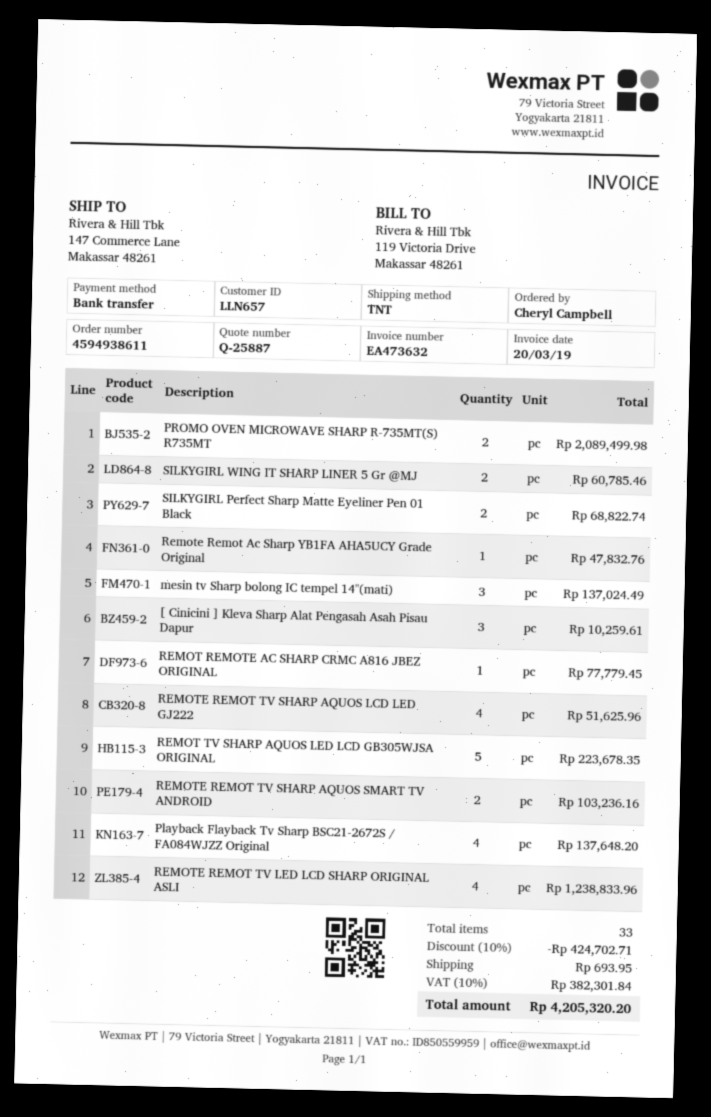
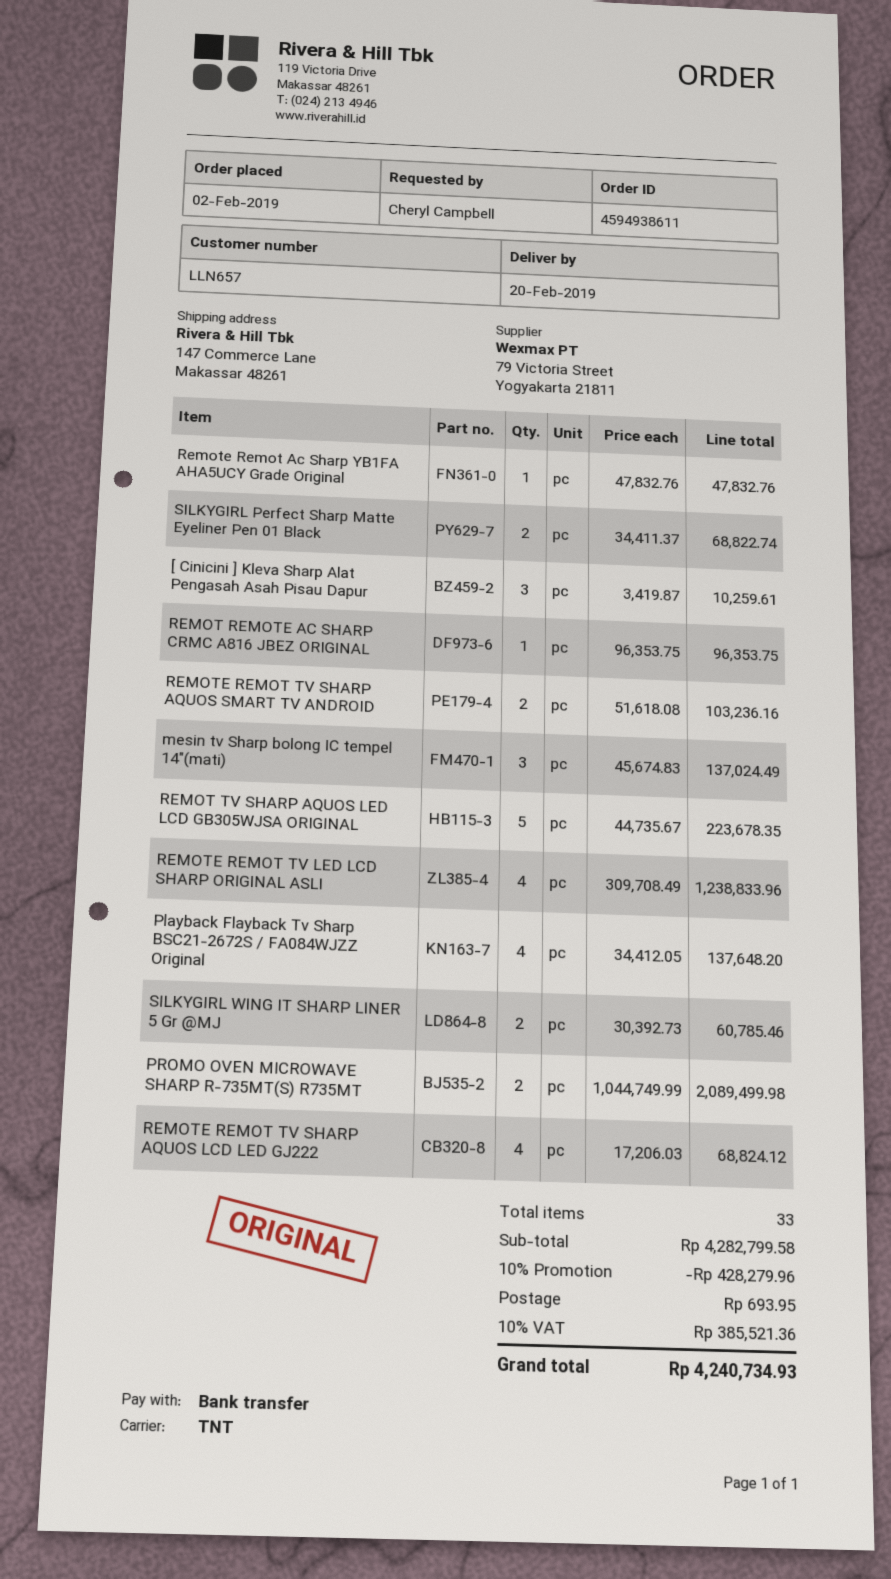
REMOT REMOTE AC SHARP CRMC A816 JBEZ ORIGINAL: 1 for 77779.45 -> 1 for 96353.75
REMOTE REMOT TV SHARP AQUOS LCD LED GJ222: 4 for 51625.96 -> 4 for 68824.12
discount: 10% = 424702.71 -> 10% = 428279.96
tax: 10% = 382301.84 -> 10% = 385521.36
total: 4205320.20 -> 4240734.93

